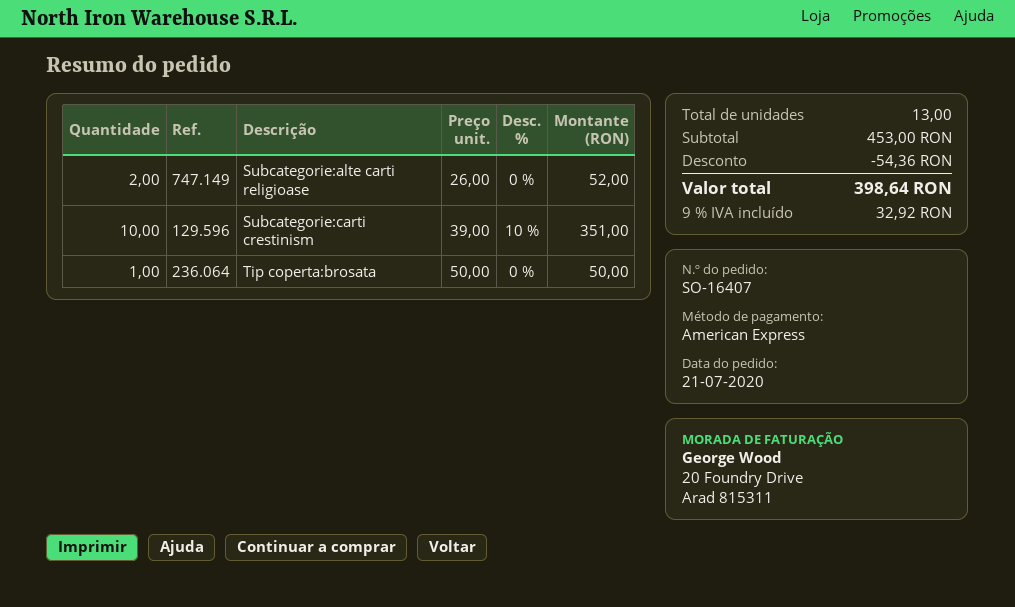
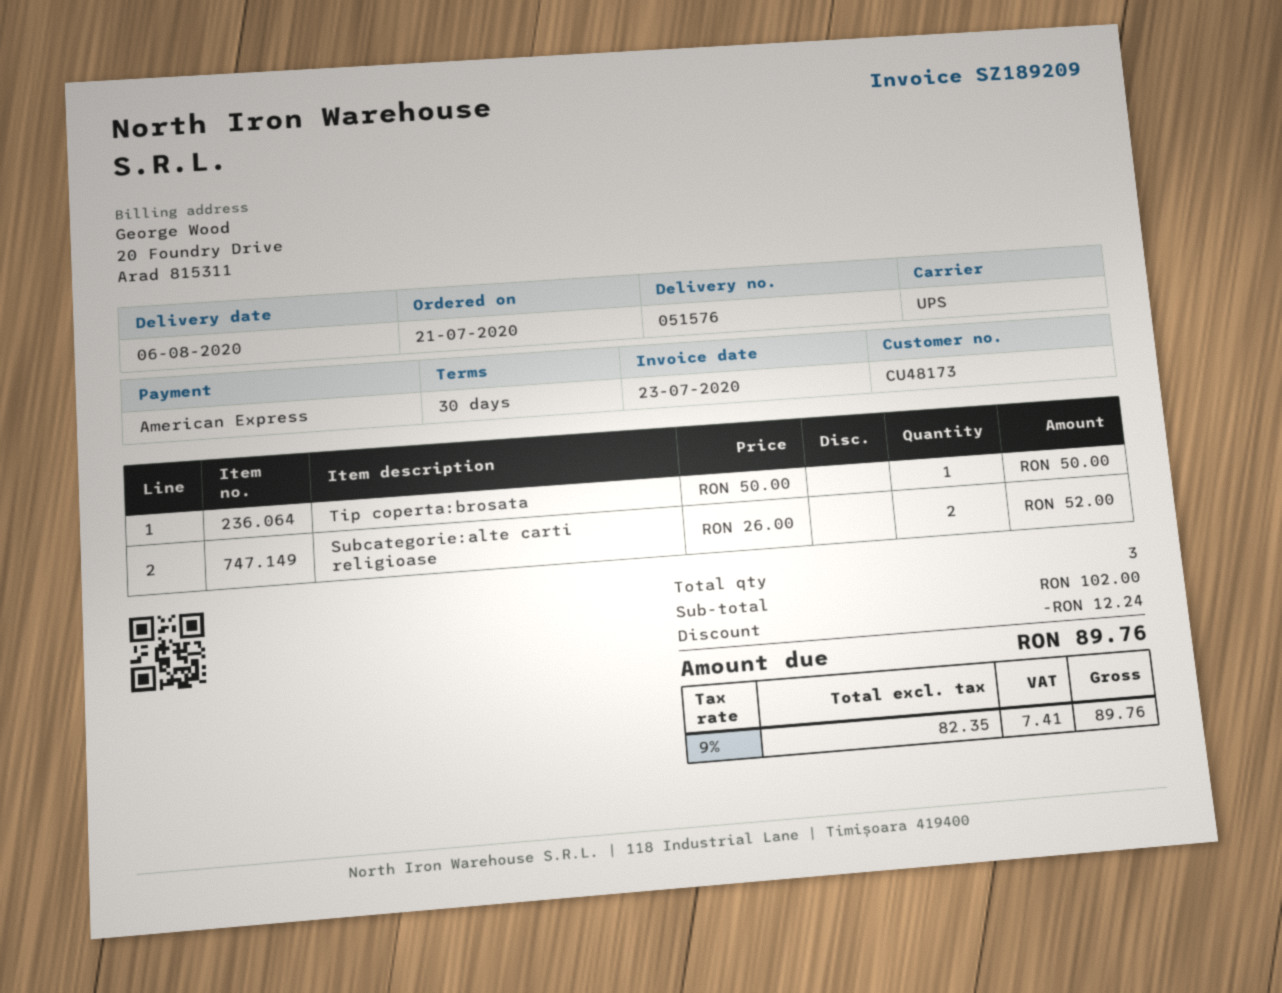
Subcategorie:carti crestinism: 10 x 39.00 - 10% = 351.00 -> none
total quantity: 13 -> 3
subtotal: 453.00 -> 102.00
discount: 54.36 -> 12.24
tax: 9% = 32.92 -> 9% = 7.41
total: 398.64 -> 89.76

